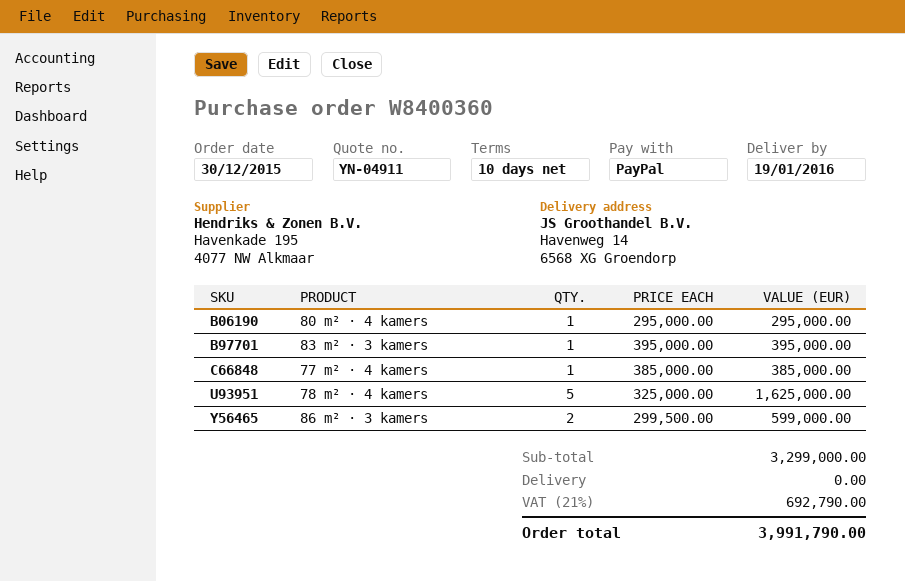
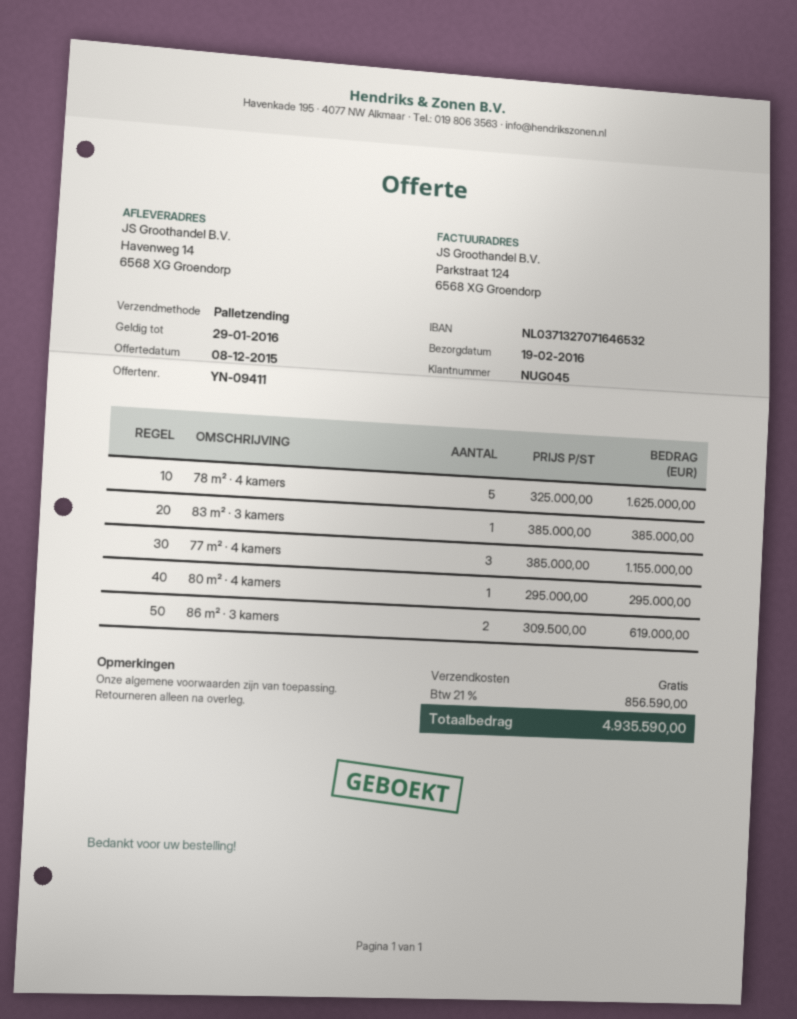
quote number: YN-04911 -> YN-09411
delivery date: 2016-01-19 -> 2016-02-19
83 m² · 3 kamers: 1 x 395000.00 = 395000.00 -> 1 x 385000.00 = 385000.00
77 m² · 4 kamers: 1 x 385000.00 = 385000.00 -> 3 x 385000.00 = 1155000.00
86 m² · 3 kamers: 2 x 299500.00 = 599000.00 -> 2 x 309500.00 = 619000.00
tax: 21% = 692790.00 -> 21% = 856590.00
total: 3991790.00 -> 4935590.00

